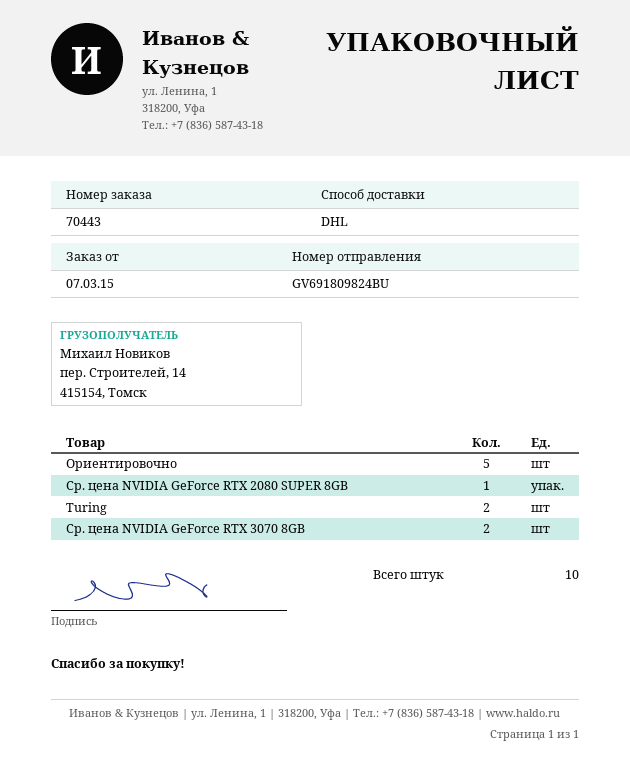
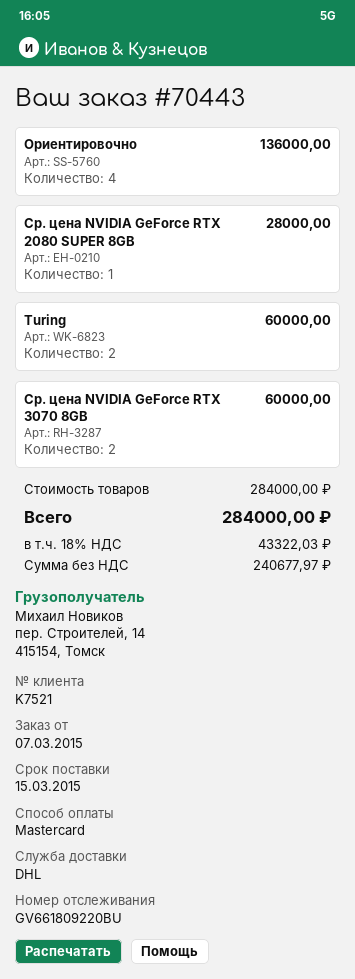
tracking number: GV691809824BU -> GV661809220BU
Ориентировочно: 5 -> 4

